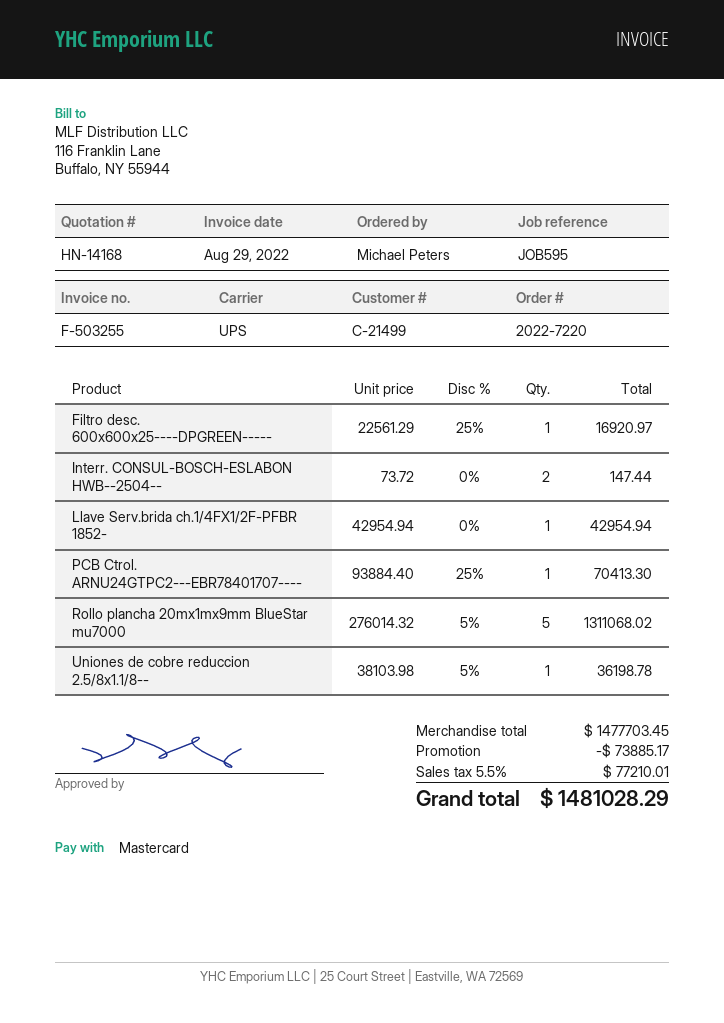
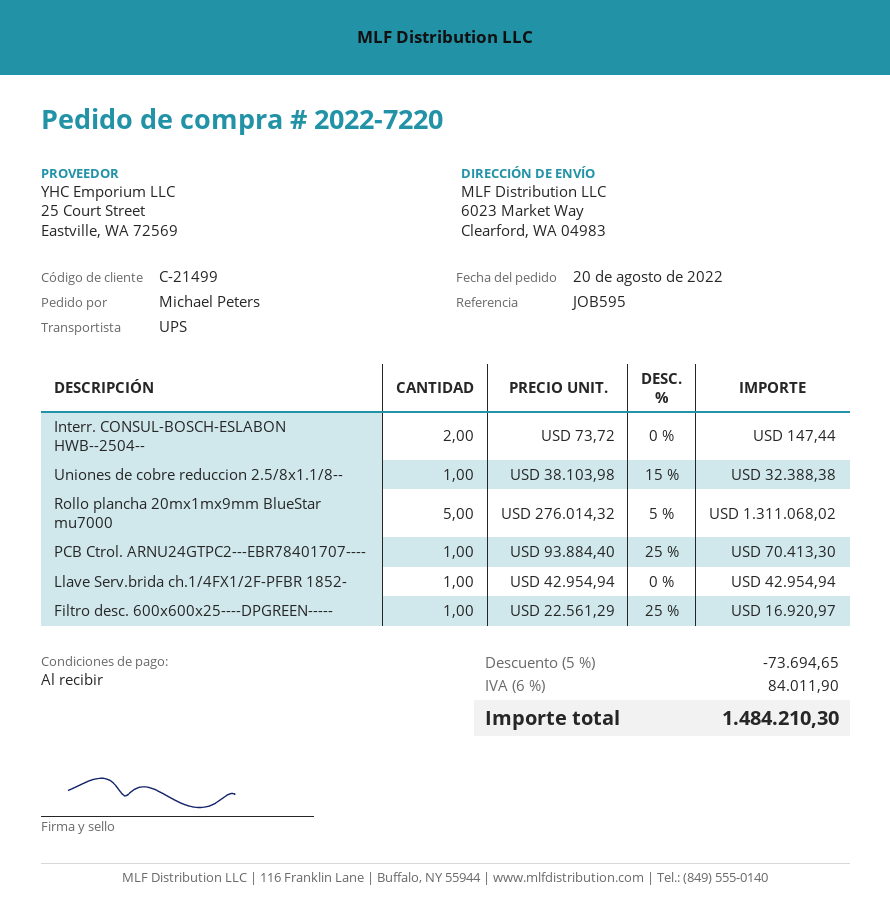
Uniones de cobre reduccion 2.5/8x1.1/8--: 1 x 38103.98 - 5% = 36198.78 -> 1 x 38103.98 - 15% = 32388.38
discount: 73885.17 -> 73694.65
tax: 5.5% = 77210.01 -> 6% = 84011.90
total: 1481028.29 -> 1484210.30

